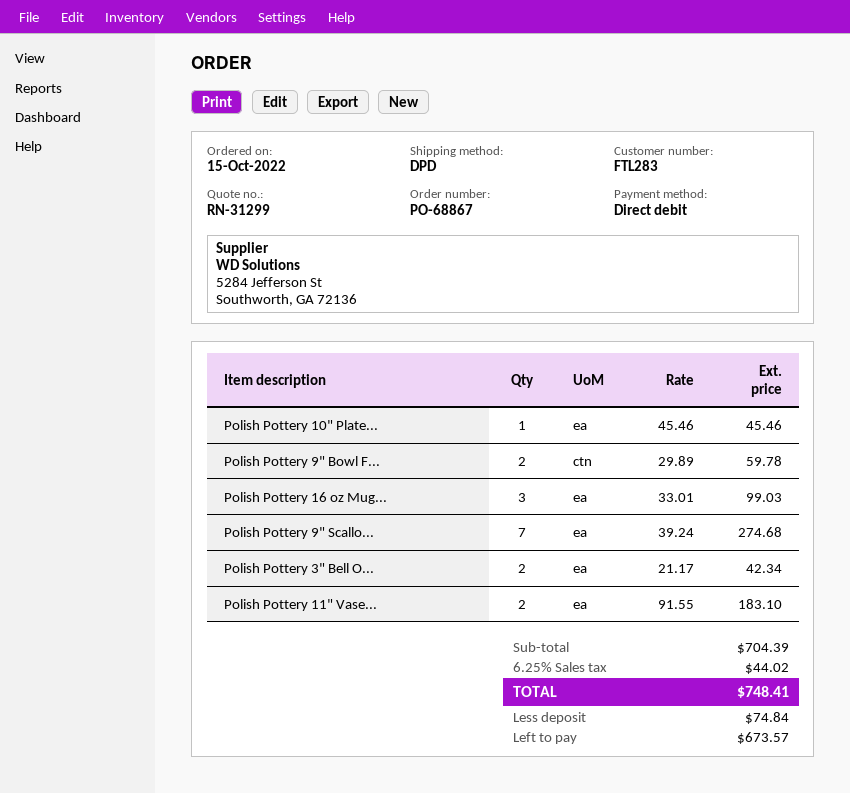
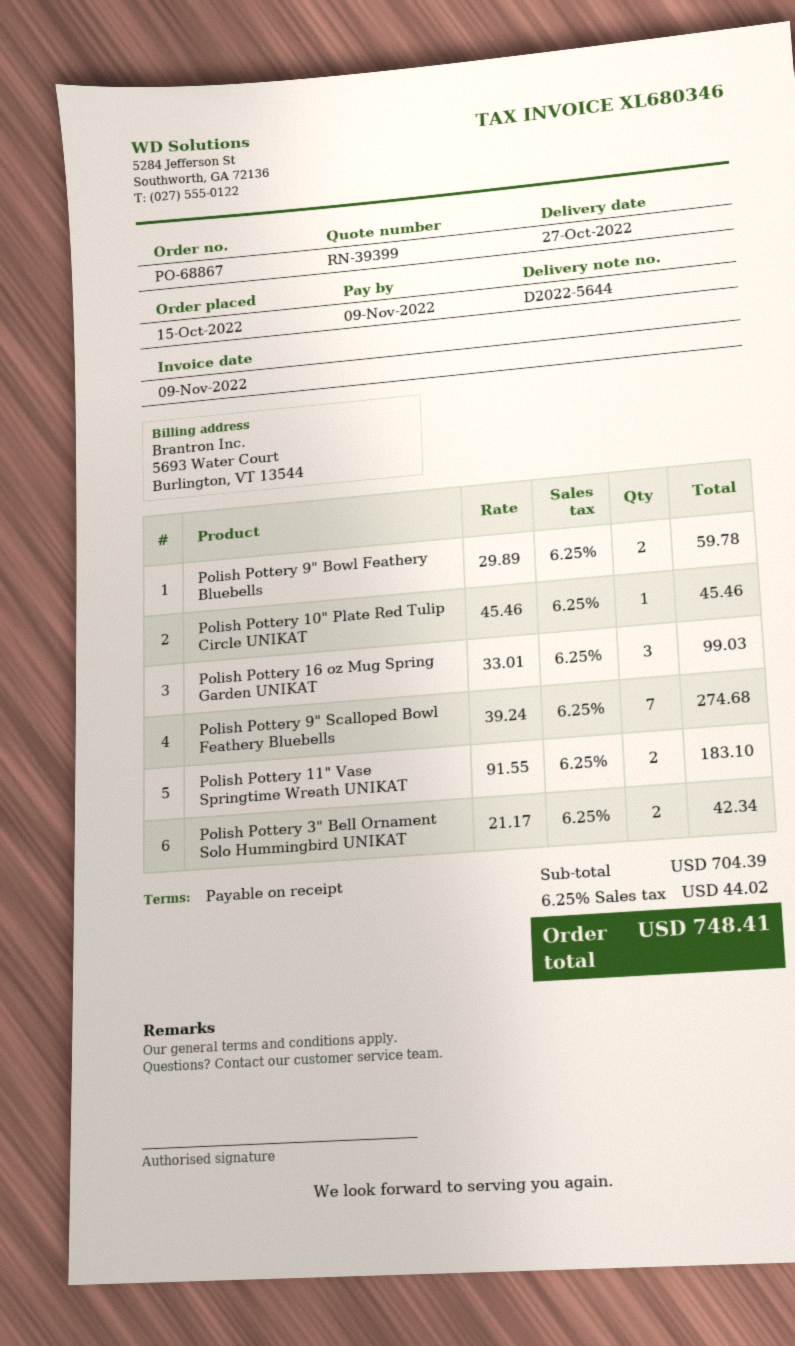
quote number: RN-31299 -> RN-39399

